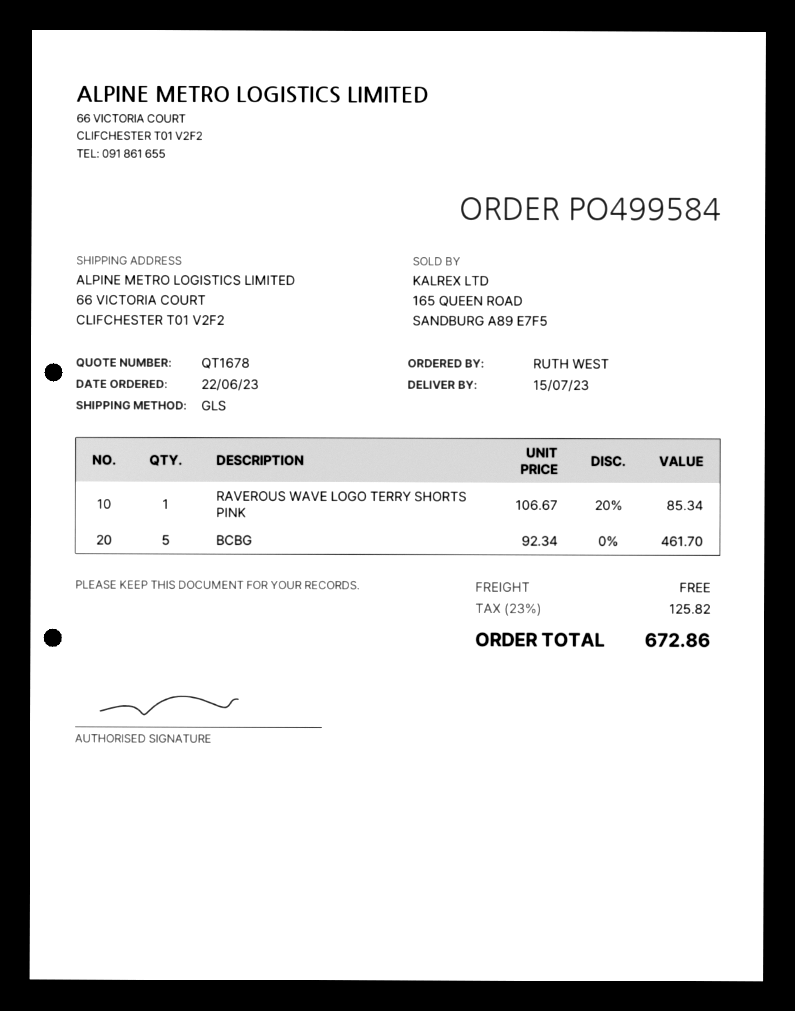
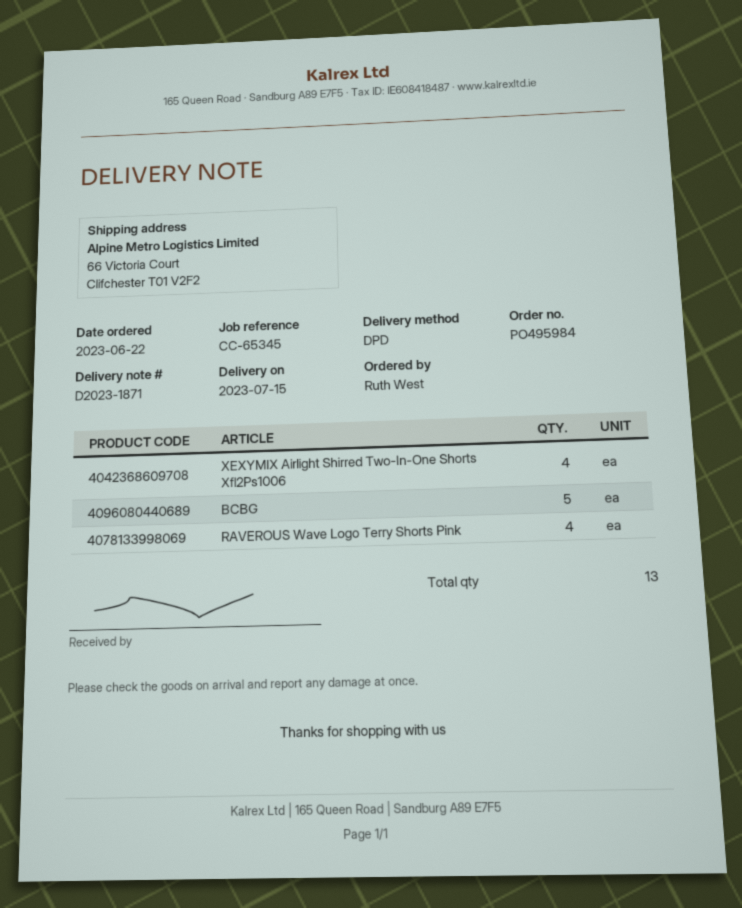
order number: PO499584 -> PO495984
shipping method: GLS -> DPD
RAVEROUS WAVE LOGO TERRY SHORTS PINK: 1 -> 4
XEXYMIX Airlight Shirred Two-In-One Shorts Xfl2Ps1006: none -> 4

